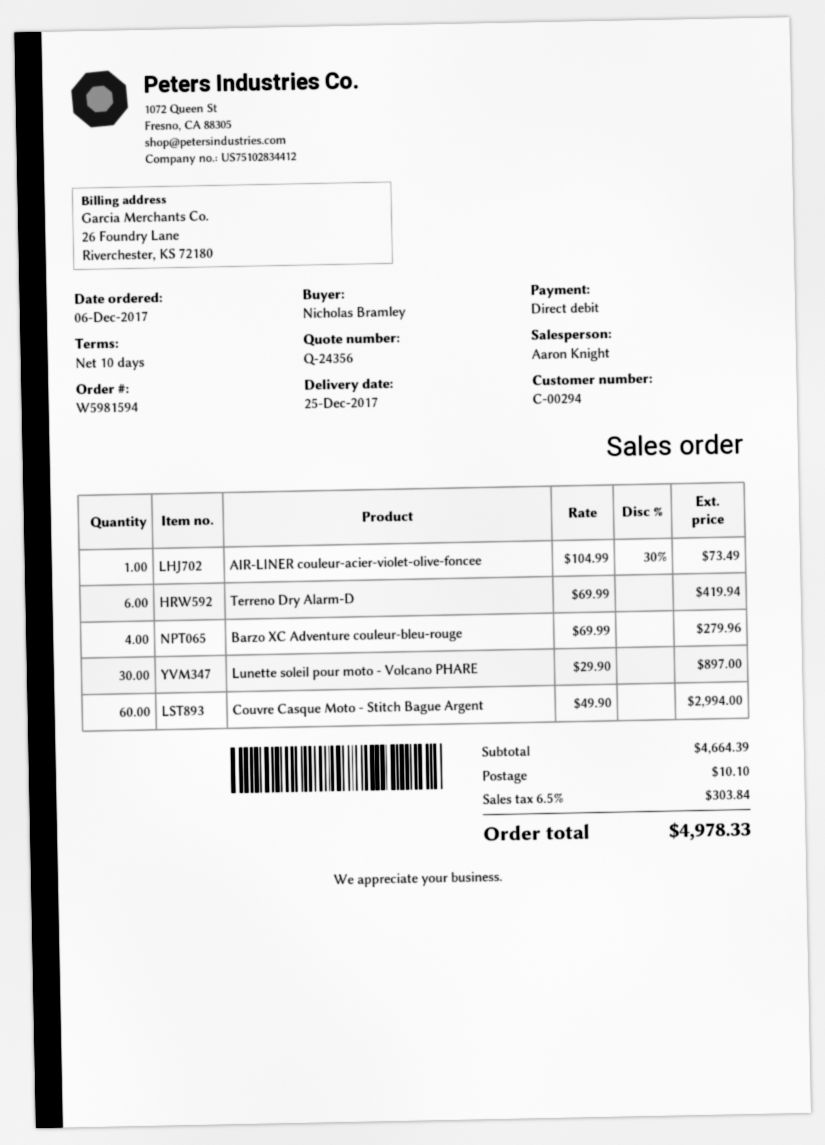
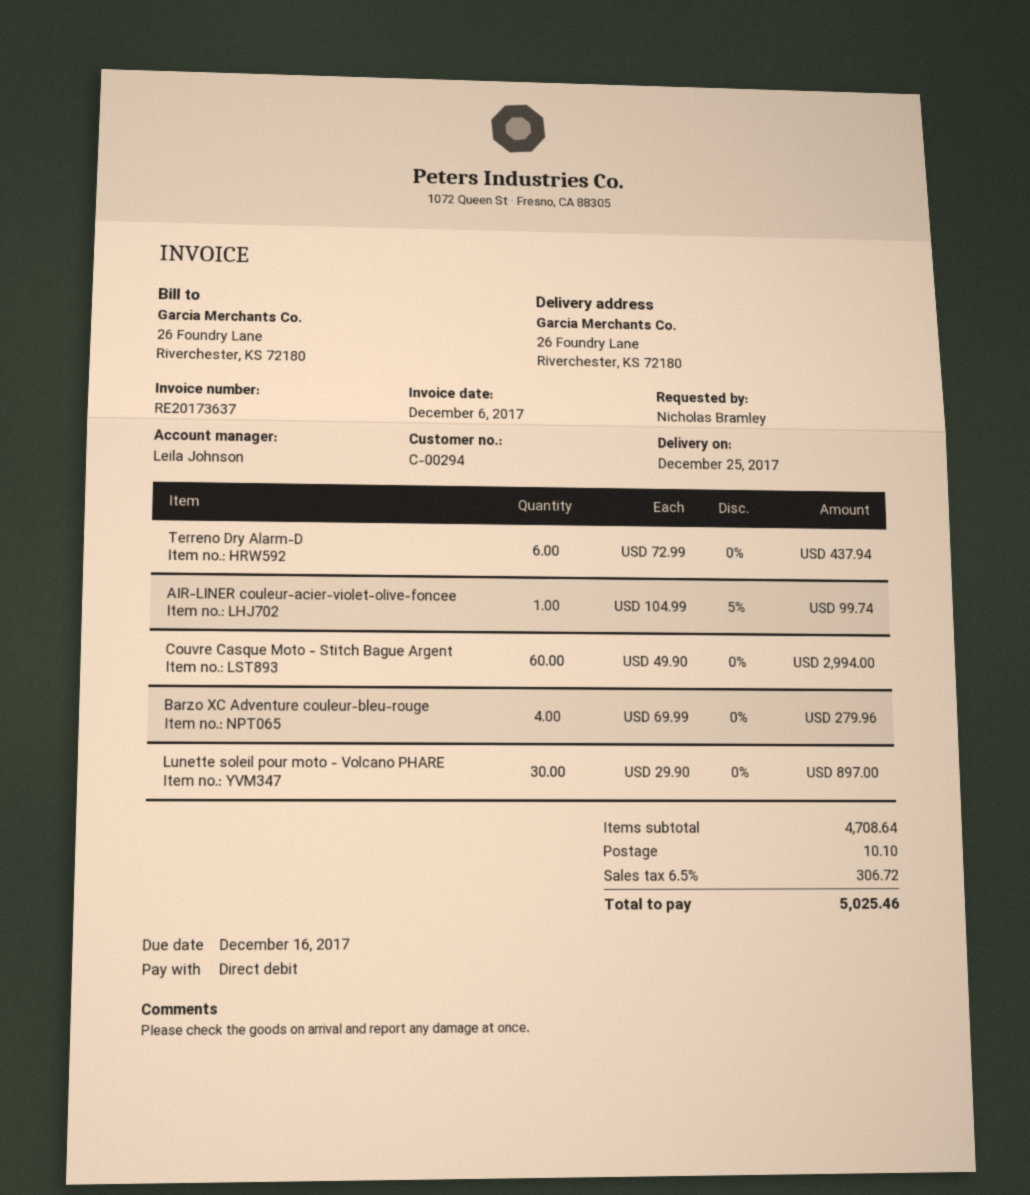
sales rep: Aaron Knight -> Leila Johnson
AIR-LINER couleur-acier-violet-olive-foncee: 1 x 104.99 - 30% = 73.49 -> 1 x 104.99 - 5% = 99.74
Terreno Dry Alarm-D: 6 x 69.99 = 419.94 -> 6 x 72.99 = 437.94
subtotal: 4664.39 -> 4708.64
tax: 6.5% = 303.84 -> 6.5% = 306.72
total: 4978.33 -> 5025.46

